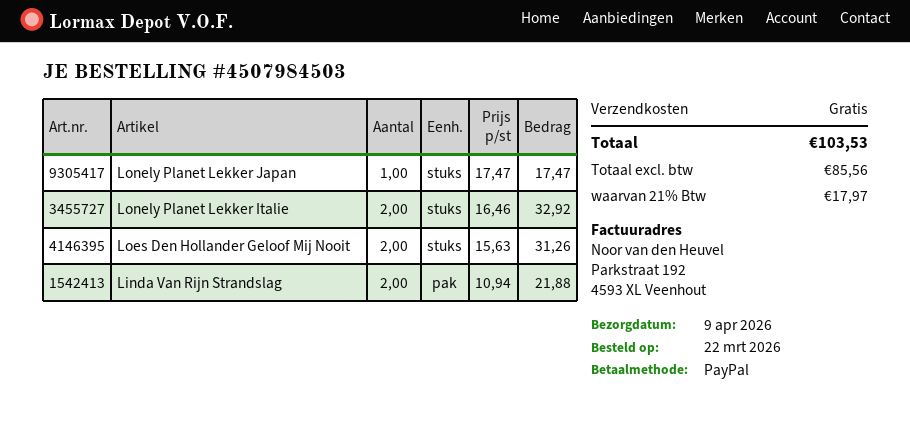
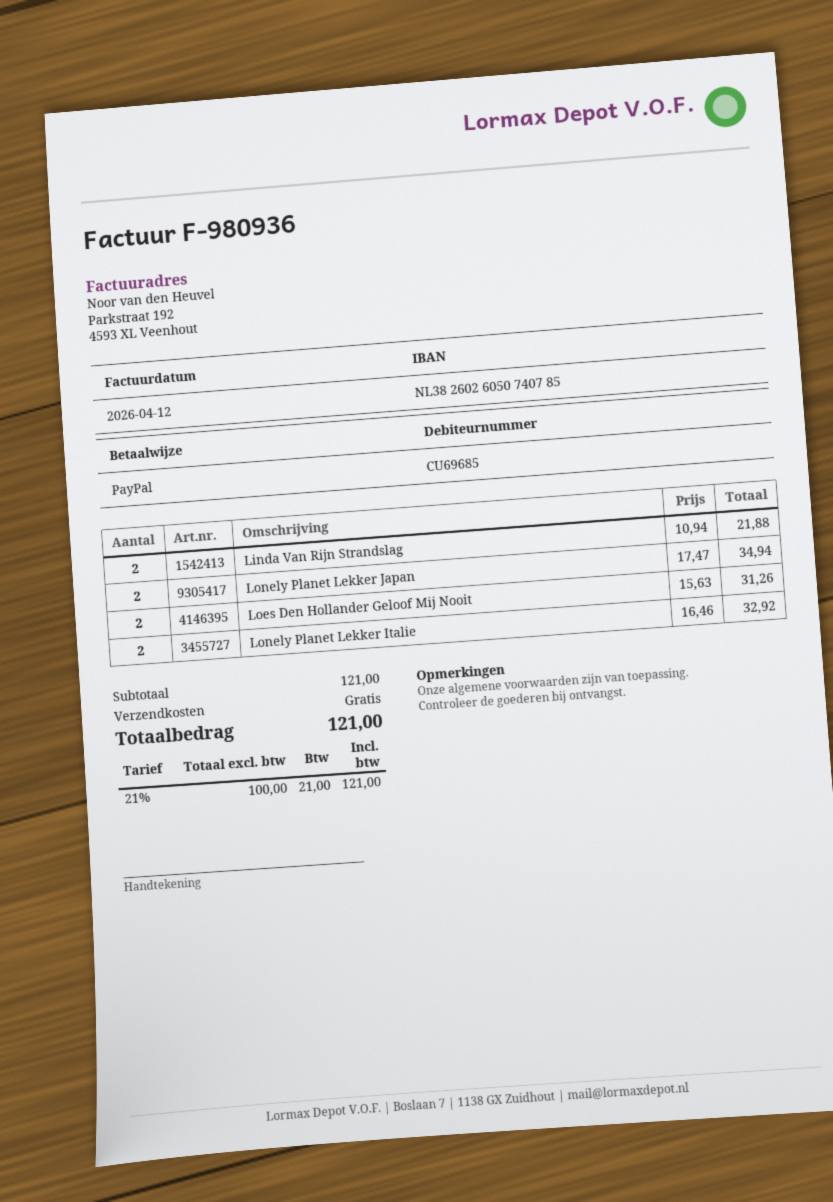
Lonely Planet Lekker Japan: 1 x 17.47 = 17.47 -> 2 x 17.47 = 34.94
net: 85.56 -> 100.00
tax: 21% = 17.97 -> 21% = 21.00
total: 103.53 -> 121.00

